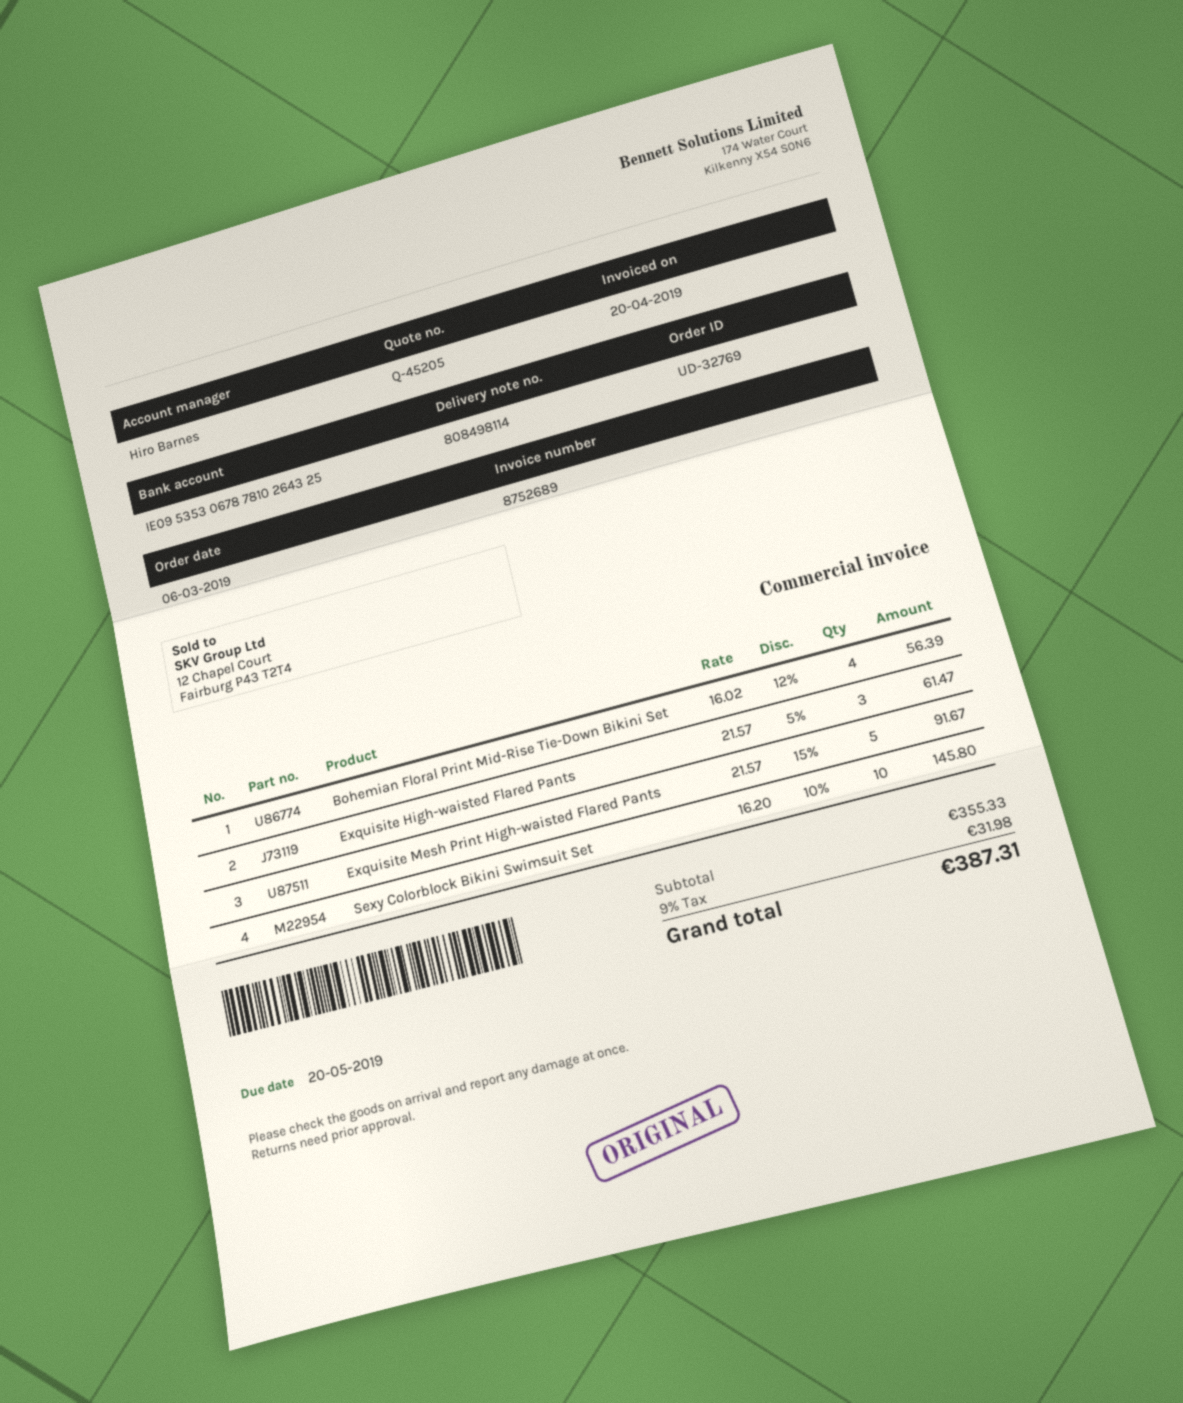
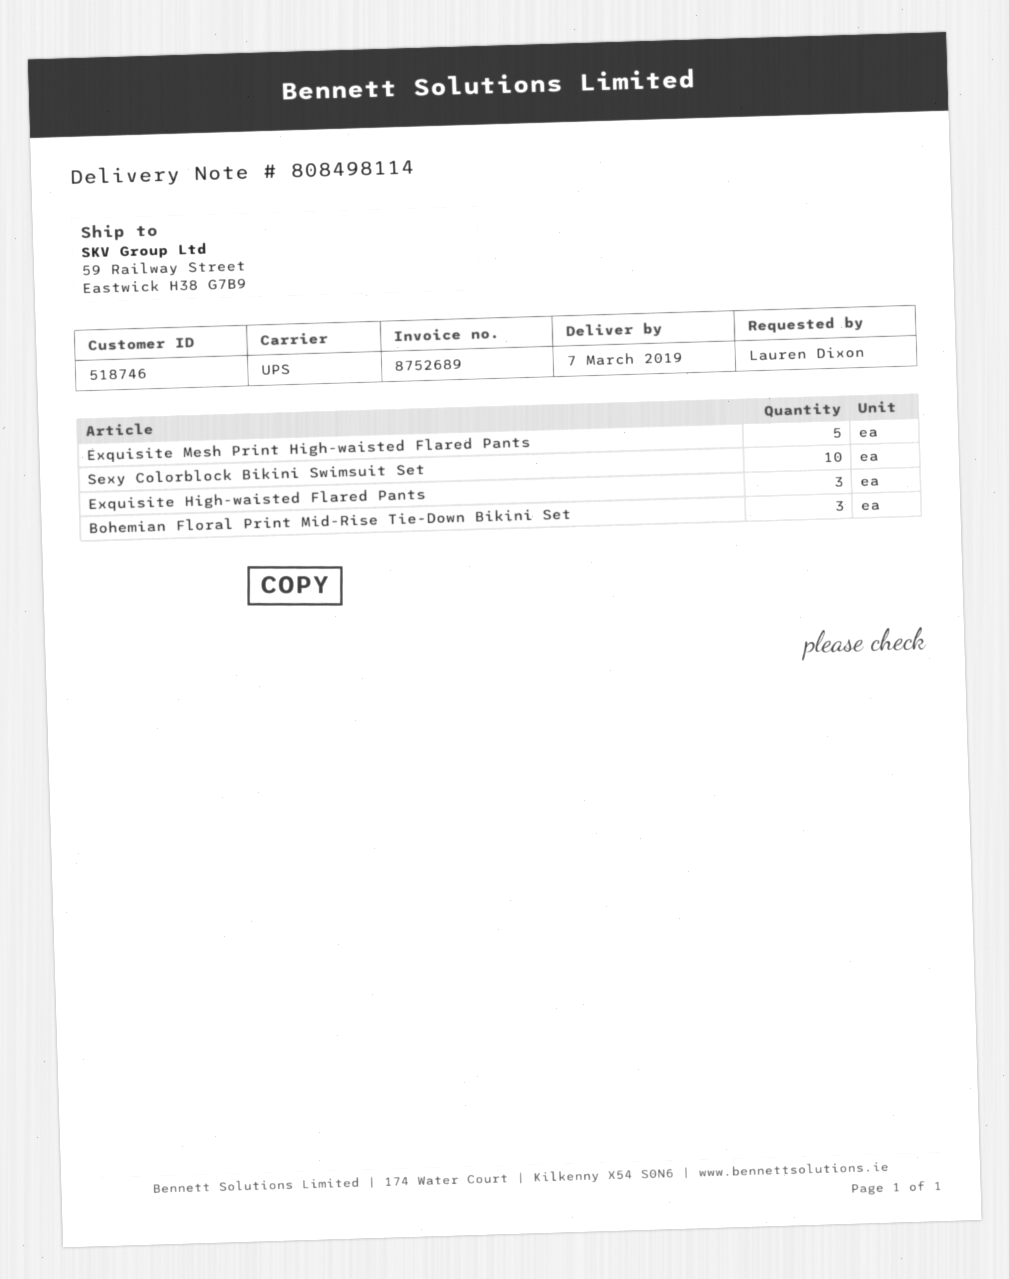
Bohemian Floral Print Mid-Rise Tie-Down Bikini Set: 4 -> 3

